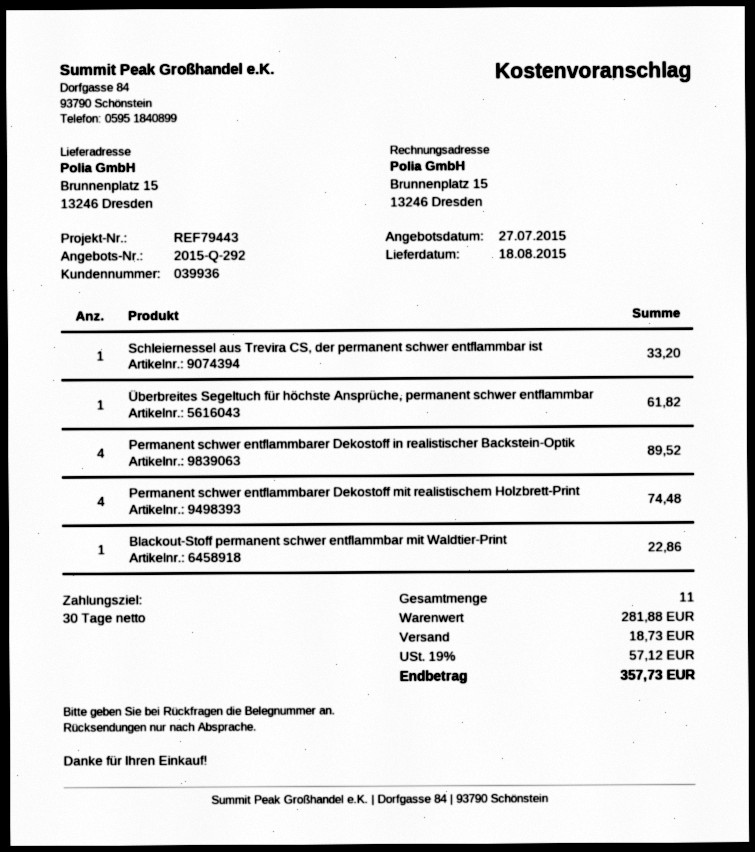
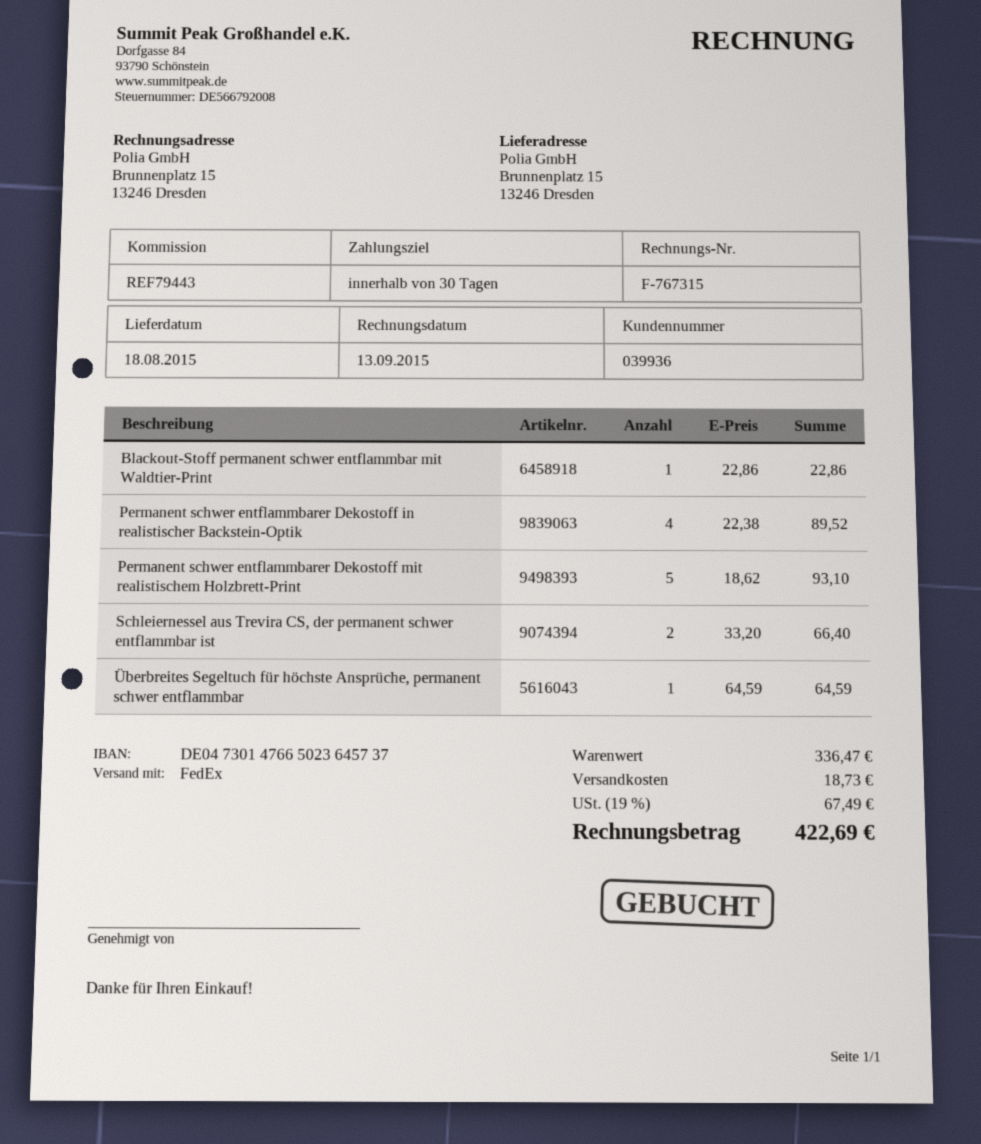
Schleiernessel aus Trevira CS, der permanent schwer entflammbar ist: 1 for 33.20 -> 2 for 66.40
Überbreites Segeltuch für höchste Ansprüche, permanent schwer entflammbar: 1 for 61.82 -> 1 for 64.59
Permanent schwer entflammbarer Dekostoff mit realistischem Holzbrett-Print: 4 for 74.48 -> 5 for 93.10
subtotal: 281.88 -> 336.47
tax: 19% = 57.12 -> 19% = 67.49
total: 357.73 -> 422.69

